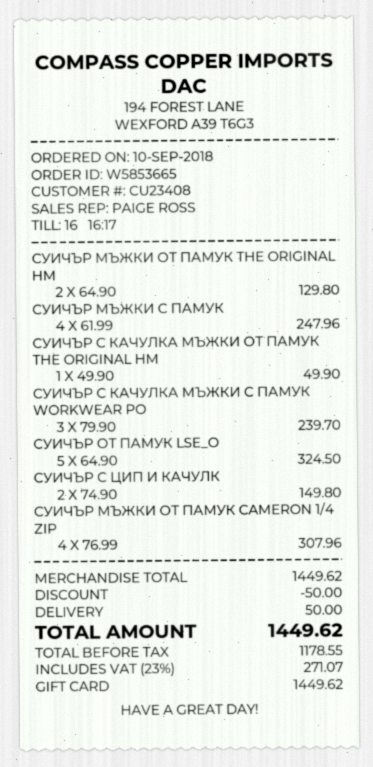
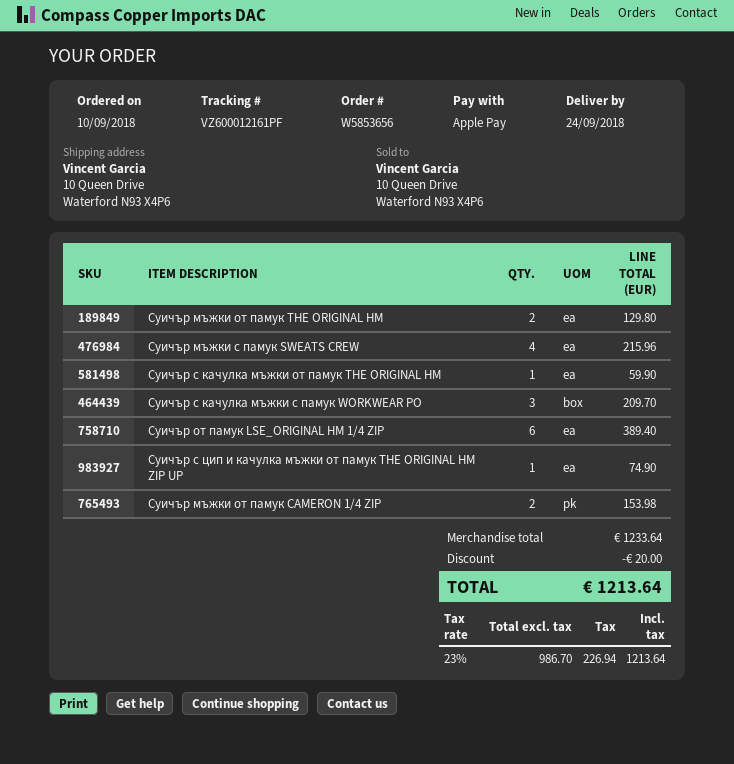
order number: W5853665 -> W5853656
payment method: gift card -> Apple Pay
СУИЧЪР МЪЖКИ С ПАМУК: 4 for 247.96 -> 4 for 215.96
СУИЧЪР С КАЧУЛКА МЪЖКИ ОТ ПАМУК THE ORIGINAL HM: 1 for 49.90 -> 1 for 59.90
СУИЧЪР С КАЧУЛКА МЪЖКИ С ПАМУК WORKWEAR PO: 3 for 239.70 -> 3 for 209.70
СУИЧЪР ОТ ПАМУК LSE_O: 5 for 324.50 -> 6 for 389.40
СУИЧЪР С ЦИП И КАЧУЛК: 2 for 149.80 -> 1 for 74.90
СУИЧЪР МЪЖКИ ОТ ПАМУК CAMERON 1/4 ZIP: 4 for 307.96 -> 2 for 153.98
subtotal: 1449.62 -> 1233.64
discount: 50.00 -> 20.00
shipping: 50.00 -> none
net: 1178.55 -> 986.70
tax: 23% = 271.07 -> 23% = 226.94
total: 1449.62 -> 1213.64

